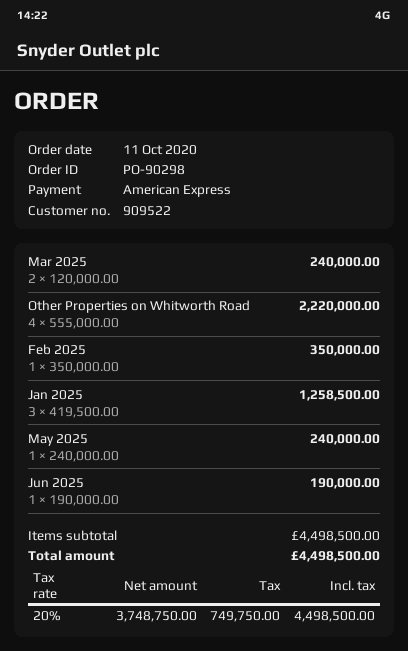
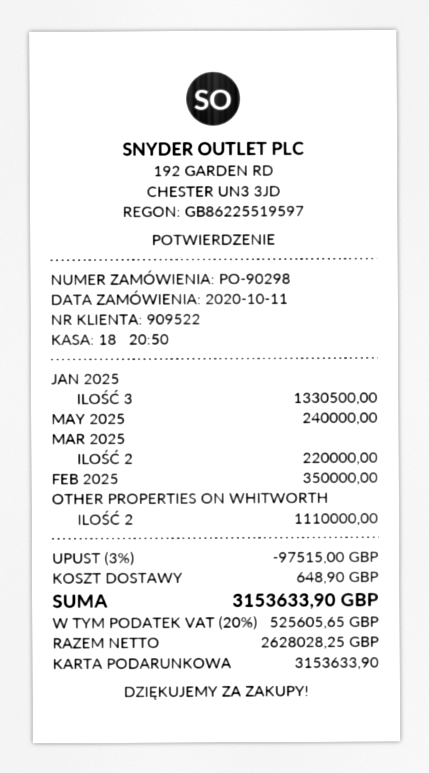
payment method: American Express -> gift card
Mar 2025: 2 for 240000.00 -> 2 for 220000.00
Other Properties on Whitworth Road: 4 for 2220000.00 -> 2 for 1110000.00
Jan 2025: 3 for 1258500.00 -> 3 for 1330500.00
Jun 2025: 1 for 190000.00 -> none
discount: none -> 3% = 97515.00
shipping: none -> 648.90
net: 3748750.00 -> 2628028.25
tax: 20% = 749750.00 -> 20% = 525605.65
total: 4498500.00 -> 3153633.90

